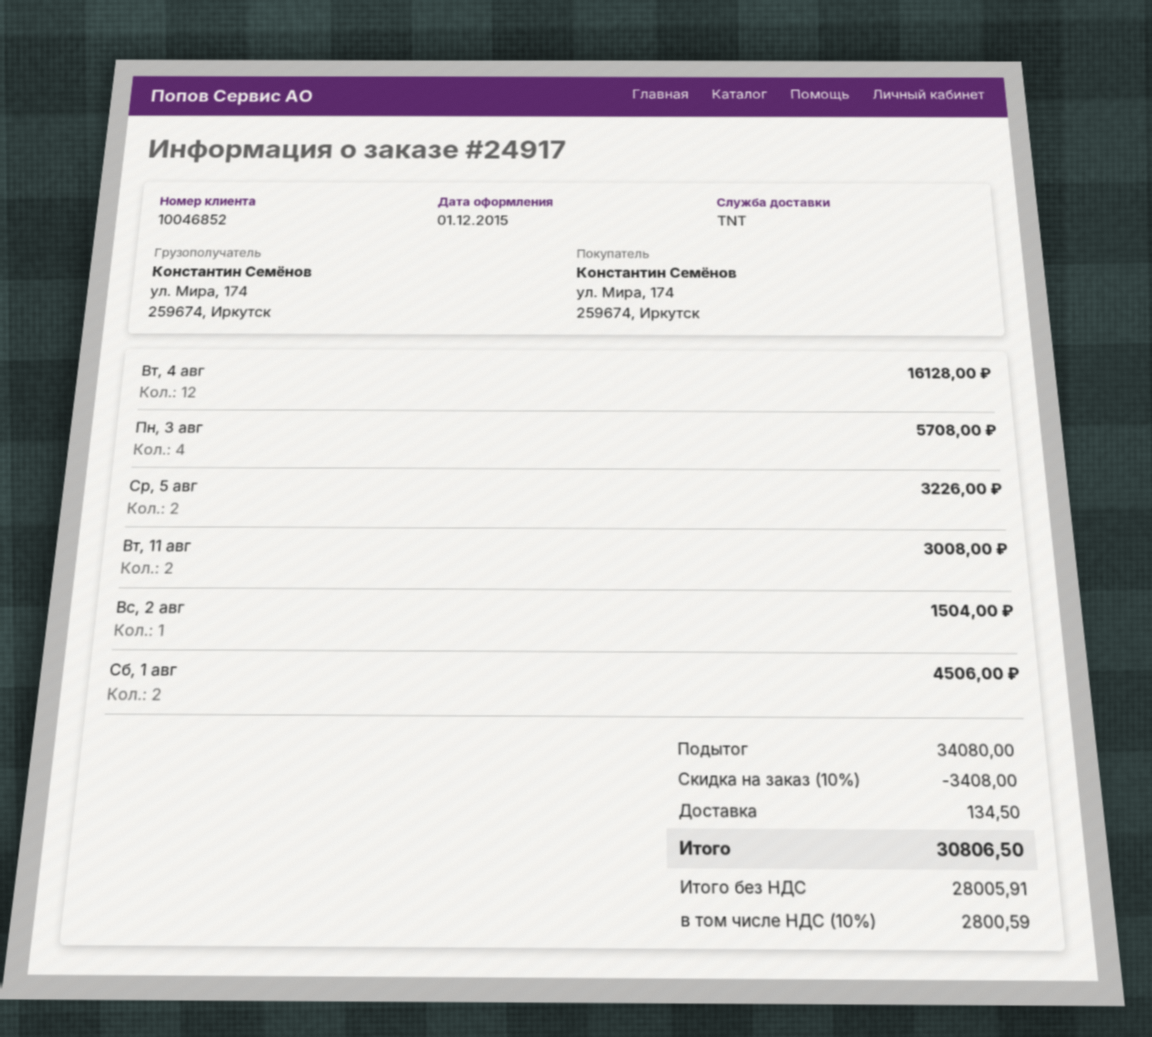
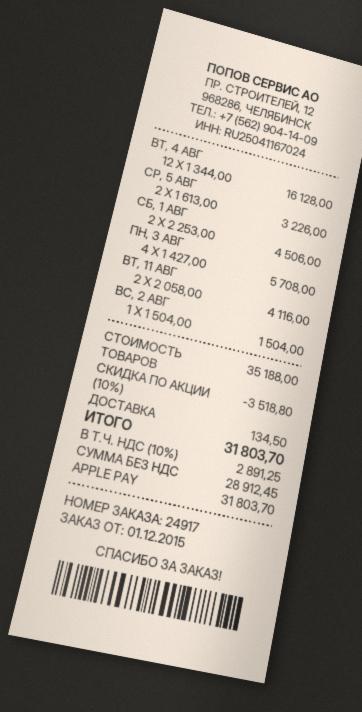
Вт, 11 авг: 2 for 3008.00 -> 2 for 4116.00
subtotal: 34080.00 -> 35188.00
discount: 10% = 3408.00 -> 10% = 3518.80
net: 28005.91 -> 28912.45
tax: 10% = 2800.59 -> 10% = 2891.25
total: 30806.50 -> 31803.70

